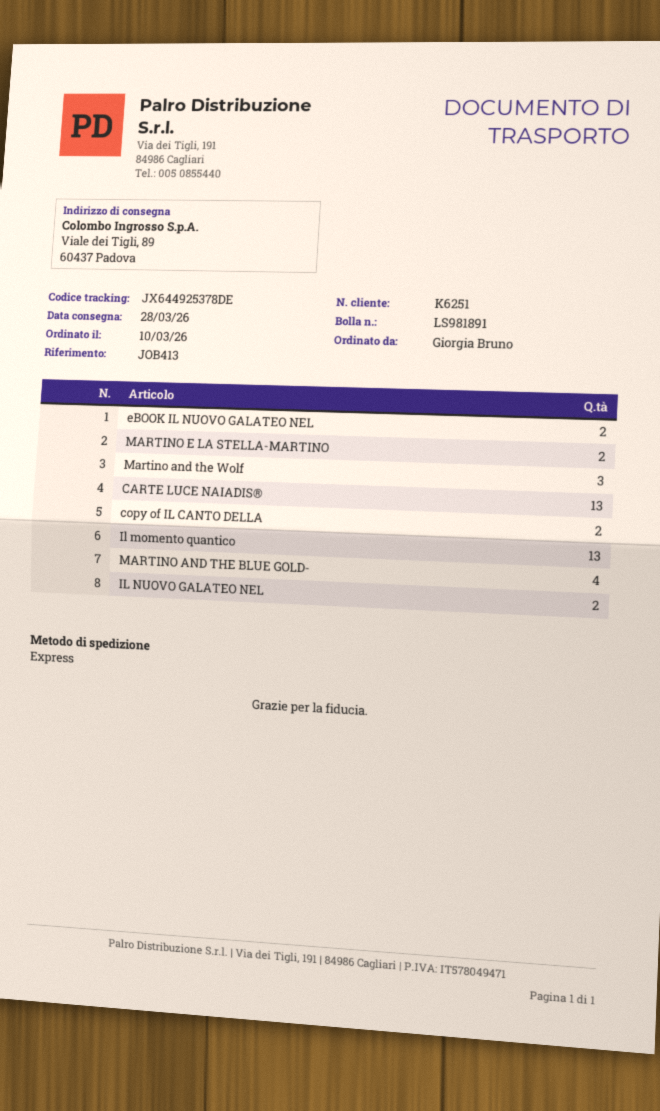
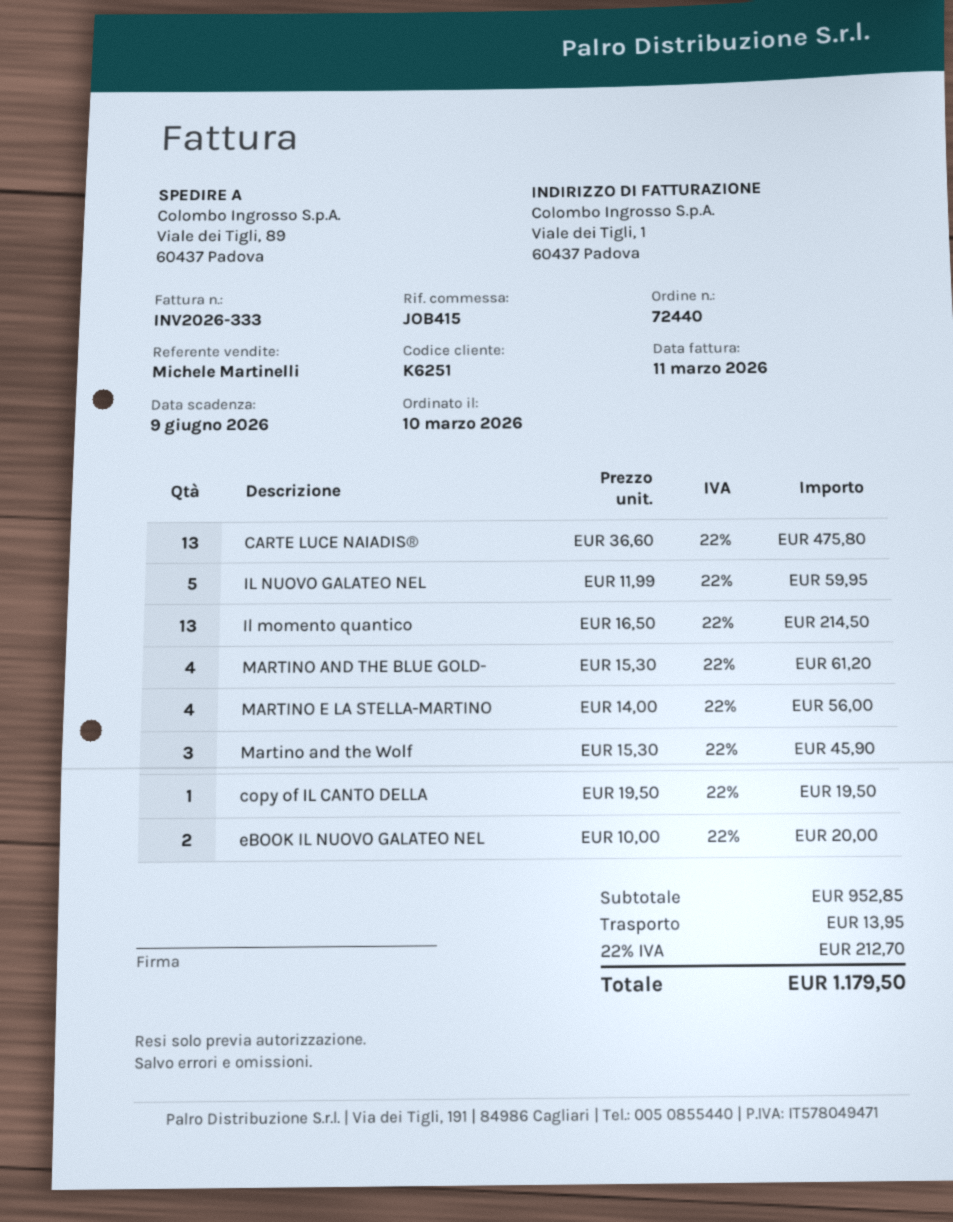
reference: JOB413 -> JOB415
MARTINO E LA STELLA-MARTINO: 2 -> 4
copy of IL CANTO DELLA: 2 -> 1
IL NUOVO GALATEO NEL: 2 -> 5

